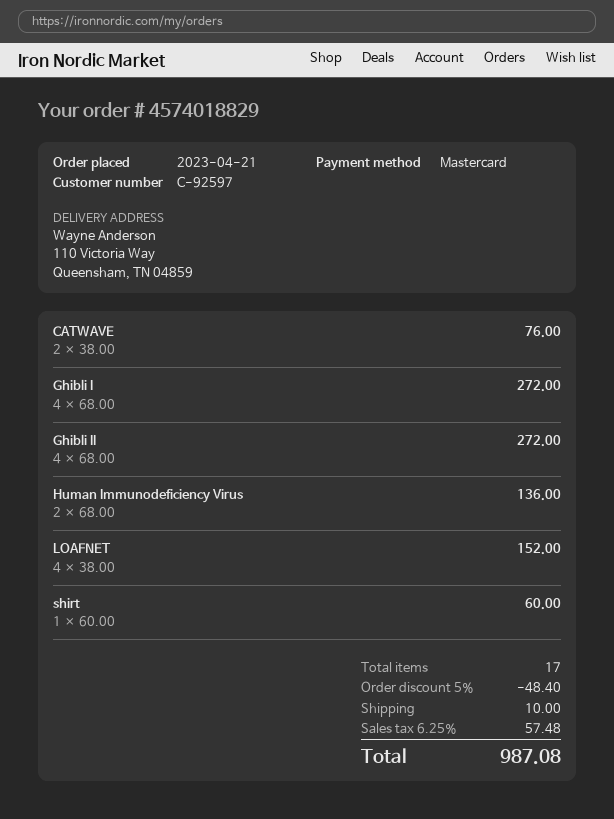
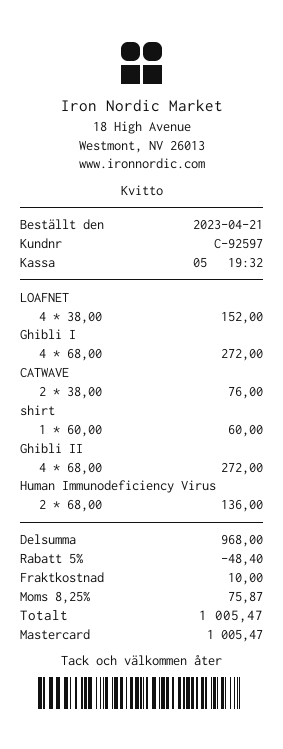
tax: 6.25% = 57.48 -> 8.25% = 75.87
total: 987.08 -> 1005.47

